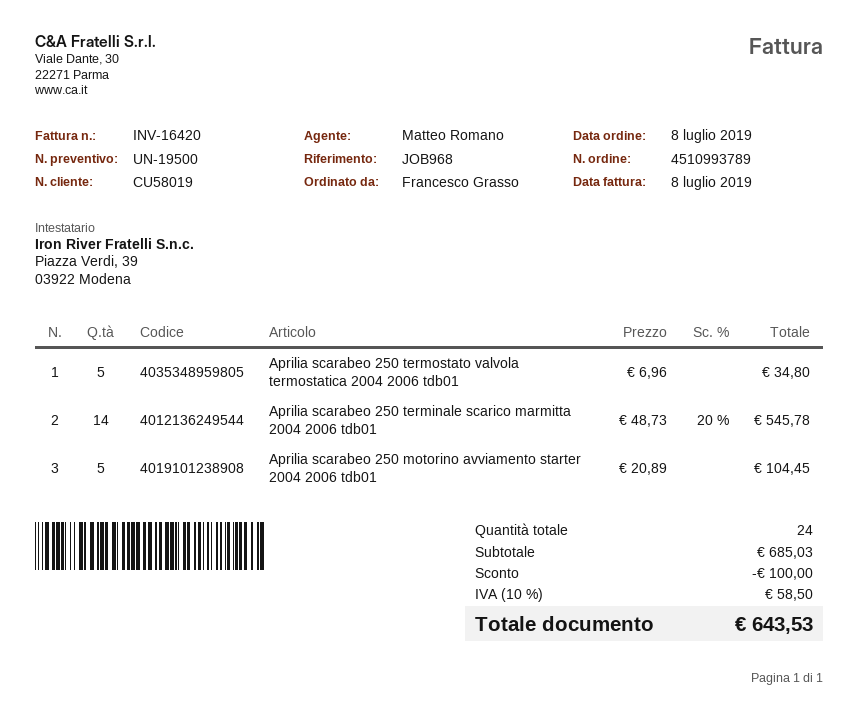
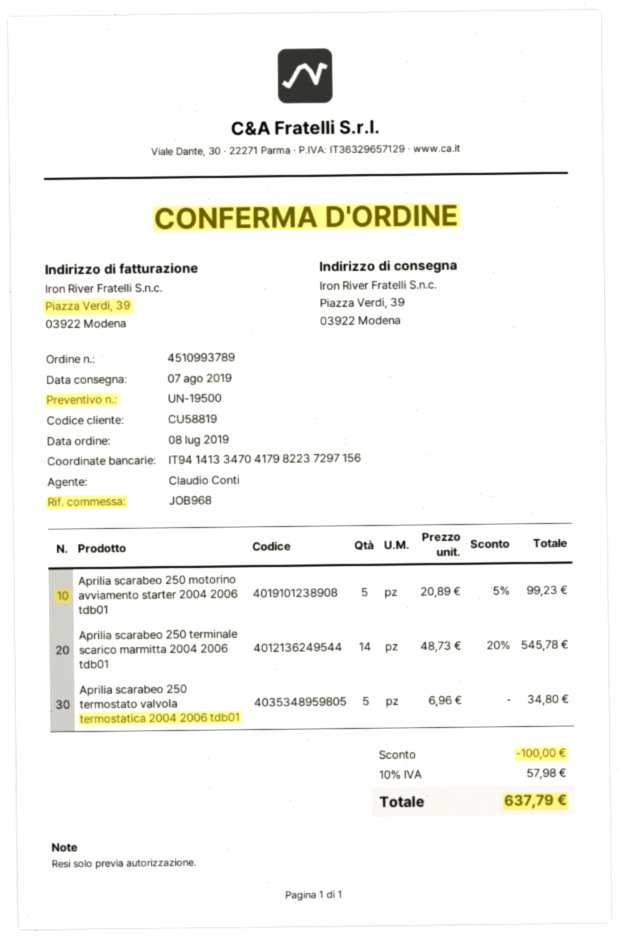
customer number: CU58019 -> CU58819
sales rep: Matteo Romano -> Claudio Conti
Aprilia scarabeo 250 motorino avviamento starter 2004 2006 tdb01: 5 x 20.89 = 104.45 -> 5 x 20.89 - 5% = 99.23
tax: 10% = 58.50 -> 10% = 57.98
total: 643.53 -> 637.79

